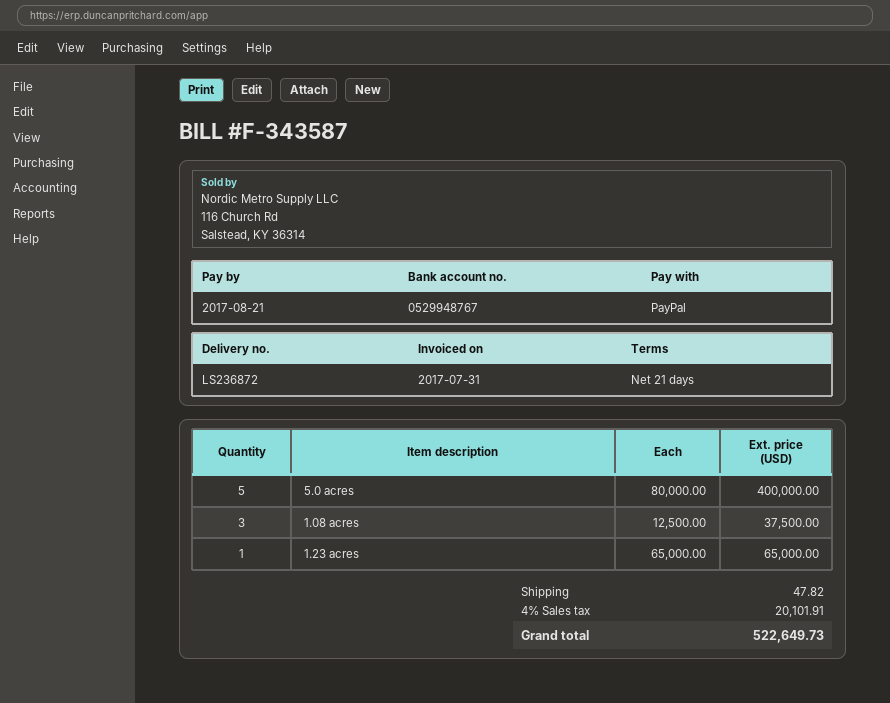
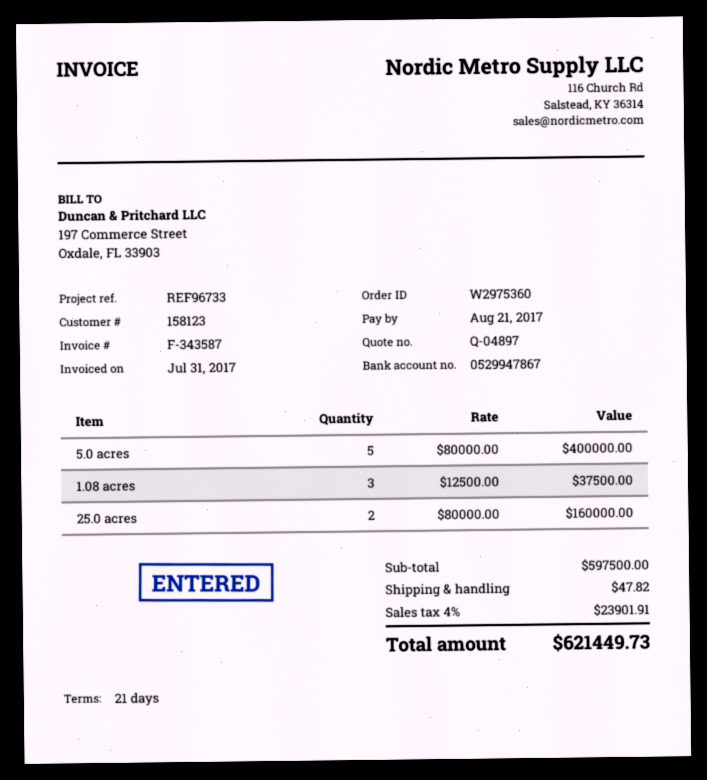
bank account: 0529948767 -> 0529947867
1.23 acres: 1 x 65000.00 = 65000.00 -> none
25.0 acres: none -> 2 x 80000.00 = 160000.00
tax: 4% = 20101.91 -> 4% = 23901.91
total: 522649.73 -> 621449.73

